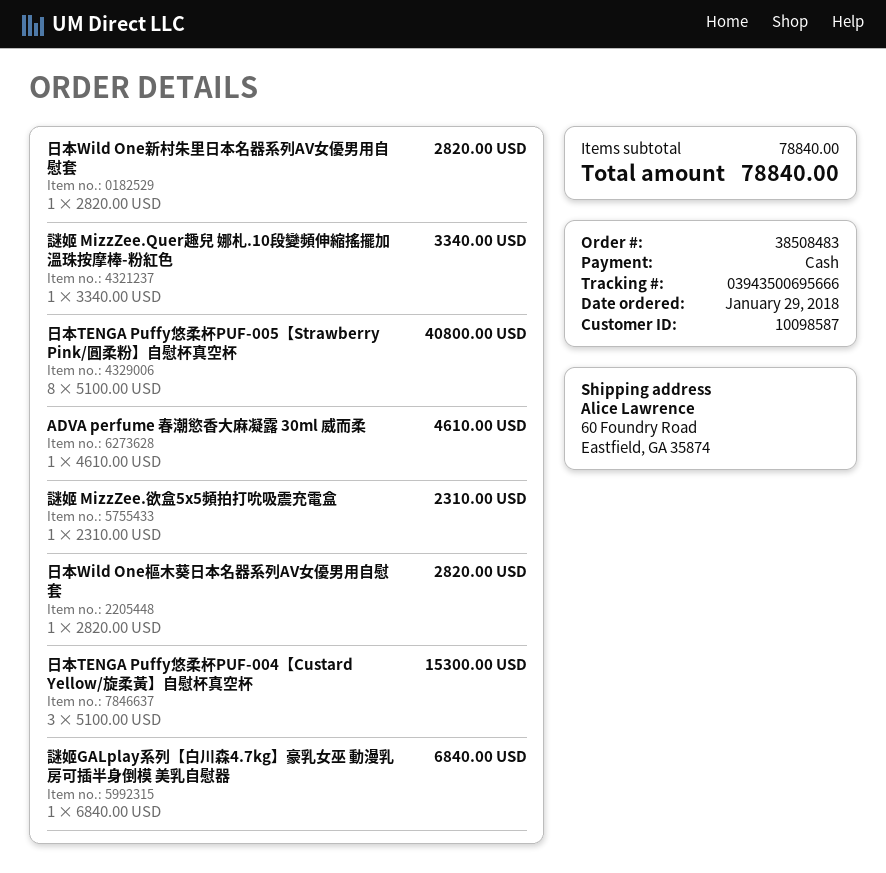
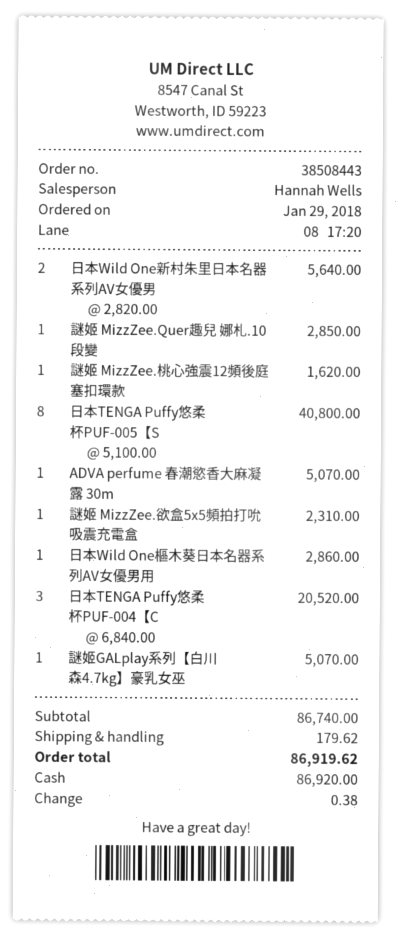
order number: 38508483 -> 38508443
日本Wild One新村朱里日本名器系列AV女優男用自慰套: 1 x 2820.00 = 2820.00 -> 2 x 2820.00 = 5640.00
謎姬 MizzZee.Quer趣兒 娜札.10段變頻伸縮搖擺加溫珠按摩棒-粉紅色: 1 x 3340.00 = 3340.00 -> 1 x 2850.00 = 2850.00
ADVA perfume 春潮慾香大麻凝露 30ml 威而柔: 1 x 4610.00 = 4610.00 -> 1 x 5070.00 = 5070.00
日本Wild One樞木葵日本名器系列AV女優男用自慰套: 1 x 2820.00 = 2820.00 -> 1 x 2860.00 = 2860.00
日本TENGA Puffy悠柔杯PUF-004【Custard Yellow/旋柔黃】自慰杯真空杯: 3 x 5100.00 = 15300.00 -> 3 x 6840.00 = 20520.00
謎姬GALplay系列【白川森4.7kg】豪乳女巫 動漫乳房可插半身倒模 美乳自慰器: 1 x 6840.00 = 6840.00 -> 1 x 5070.00 = 5070.00
謎姬 MizzZee.桃心強震12頻後庭塞扣環款: none -> 1 x 1620.00 = 1620.00
subtotal: 78840.00 -> 86740.00
shipping: none -> 179.62
total: 78840.00 -> 86919.62

